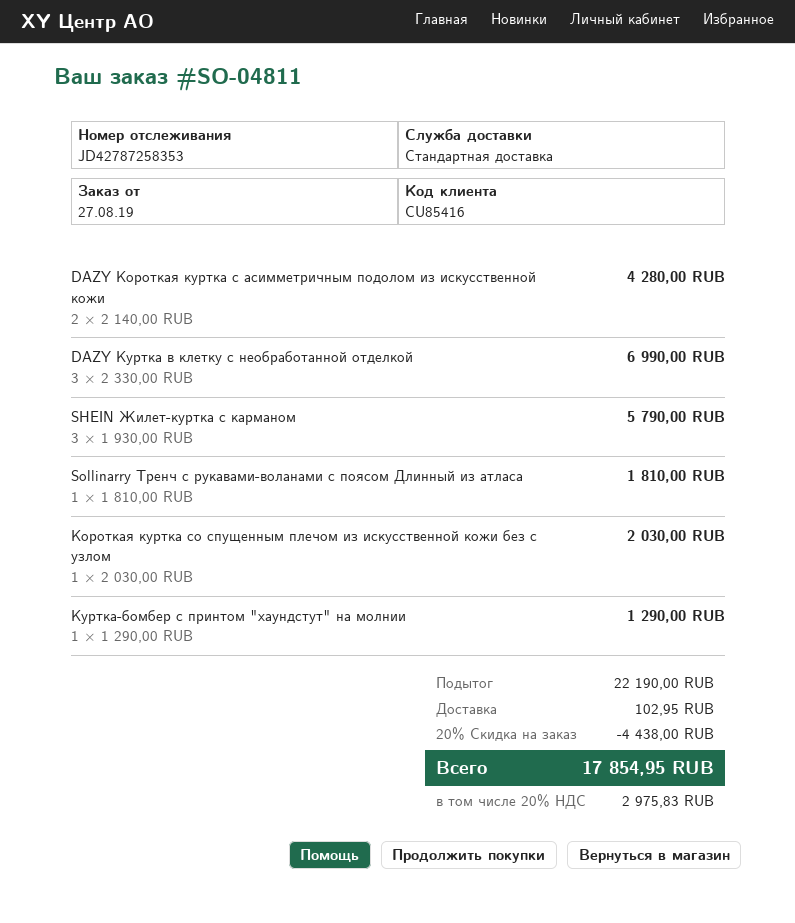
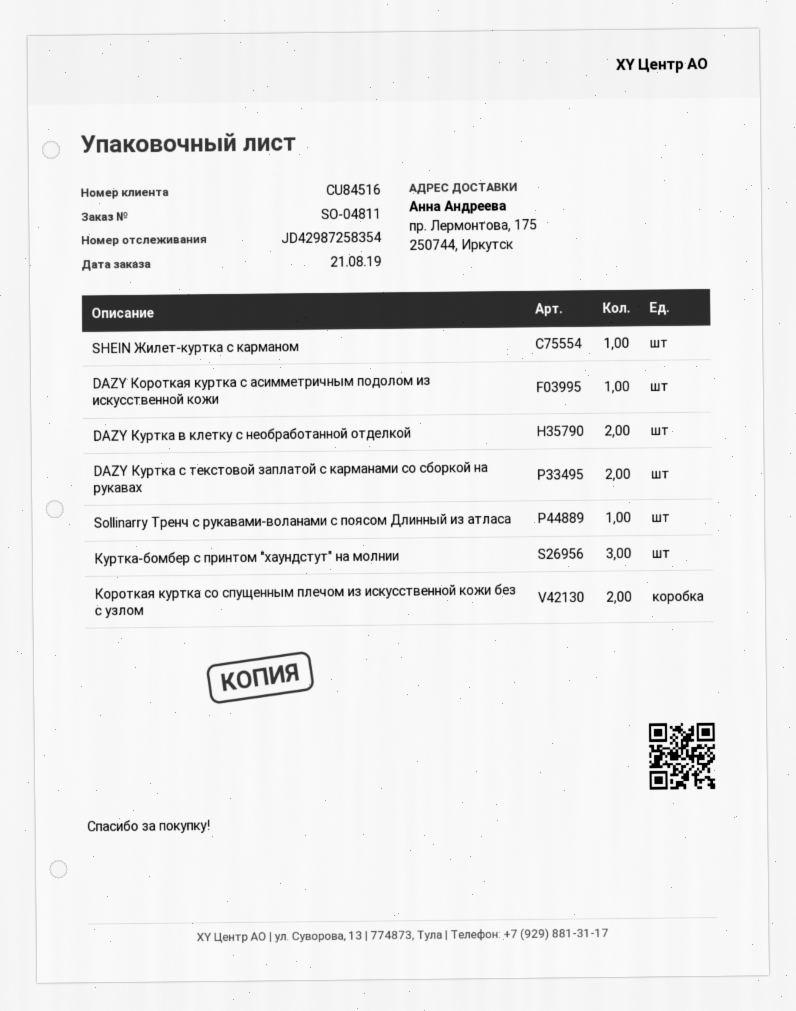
order date: 2019-08-27 -> 2019-08-21
customer number: CU85416 -> CU84516
tracking number: JD42787258353 -> JD42987258354
DAZY Короткая куртка с асимметричным подолом из искусственной кожи: 2 -> 1
DAZY Куртка в клетку с необработанной отделкой: 3 -> 2
SHEIN Жилет-куртка с карманом: 3 -> 1
Короткая куртка со спущенным плечом из искусственной кожи без с узлом: 1 -> 2
Куртка-бомбер с принтом "хаундстут" на молнии: 1 -> 3
DAZY Куртка с текстовой заплатой с карманами со сборкой на рукавах: none -> 2

